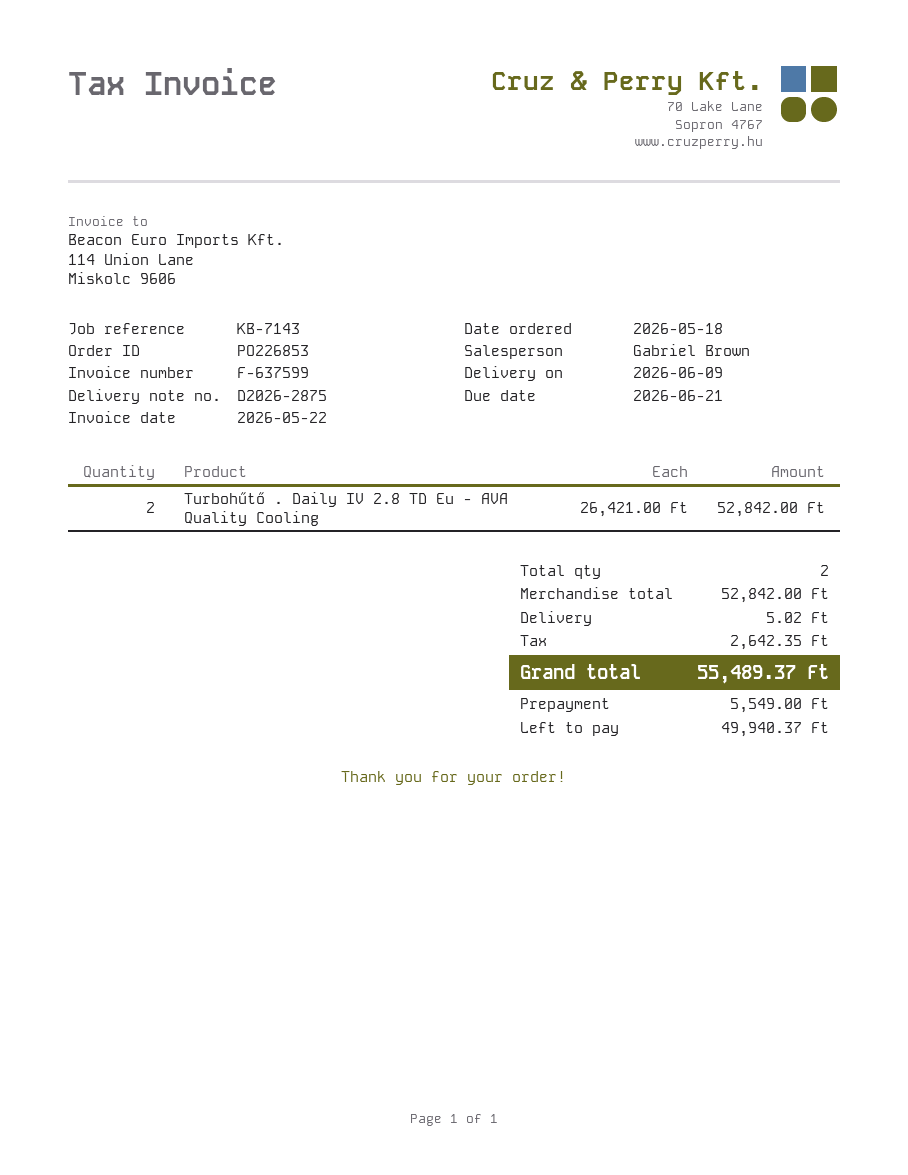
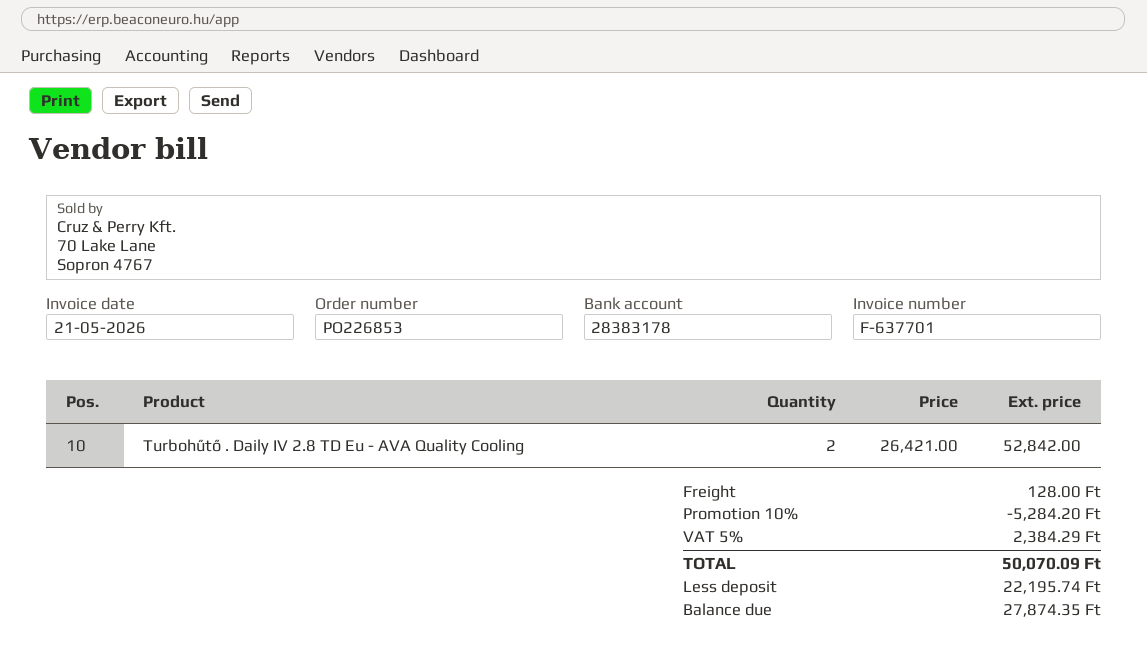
invoice number: F-637599 -> F-637701
invoice date: 2026-05-22 -> 2026-05-21
discount: none -> 10% = 5284.20
shipping: 5.02 -> 128.00
tax: 2642.35 -> 2384.29
total: 55489.37 -> 50070.09
deposit: 5549.00 -> 22195.74
balance: 49940.37 -> 27874.35

